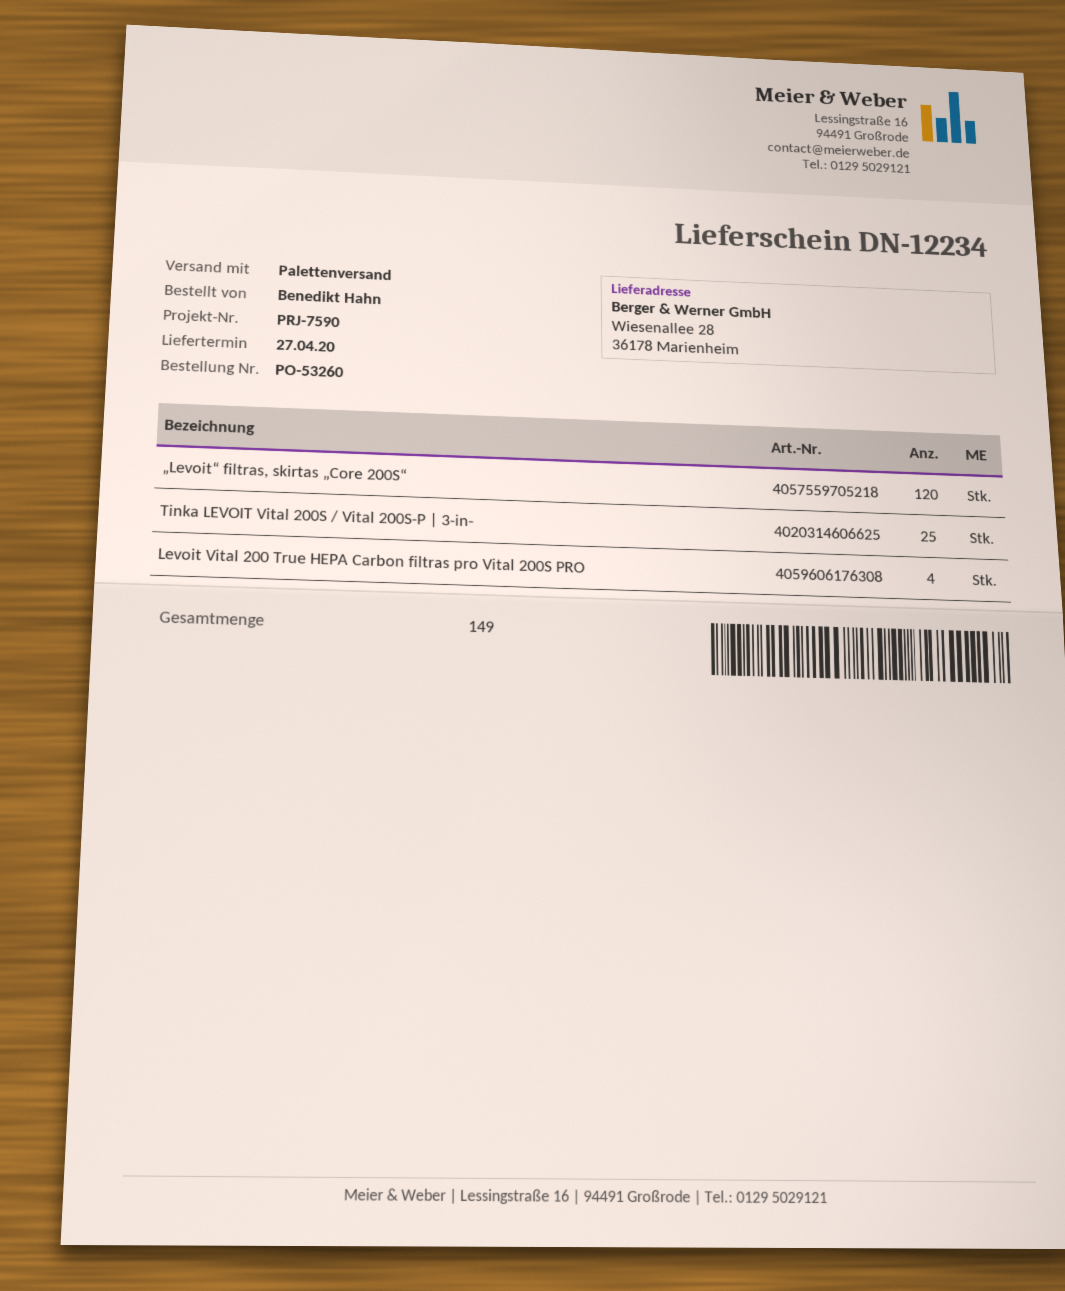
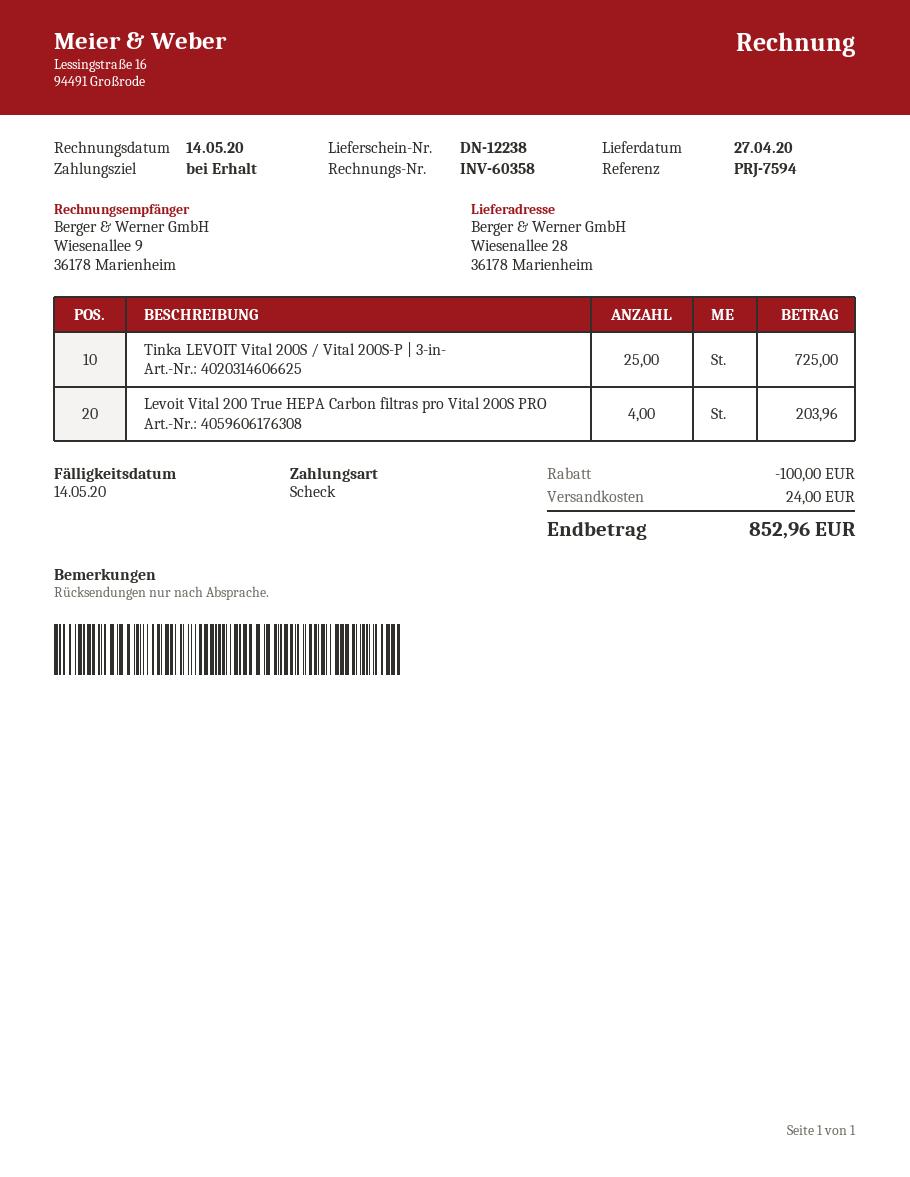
delivery note number: DN-12234 -> DN-12238
reference: PRJ-7590 -> PRJ-7594
„Levoit“ filtras, skirtas „Core 200S“: 120 -> none

